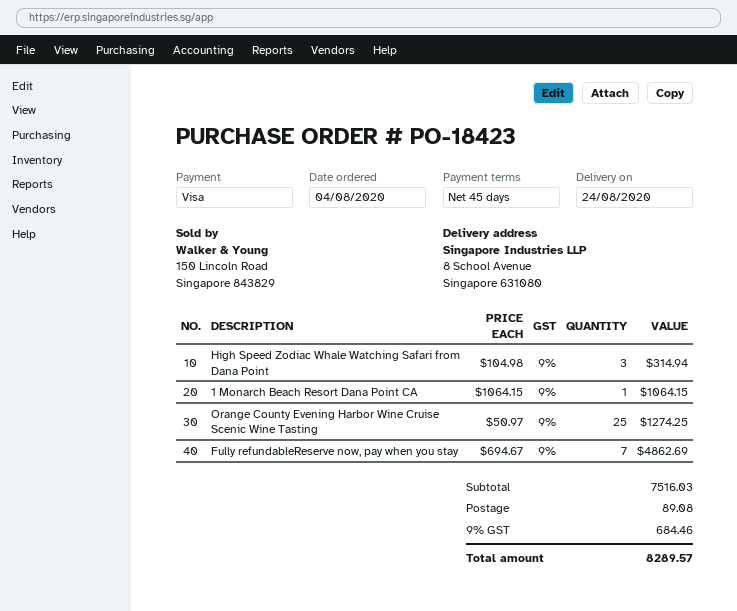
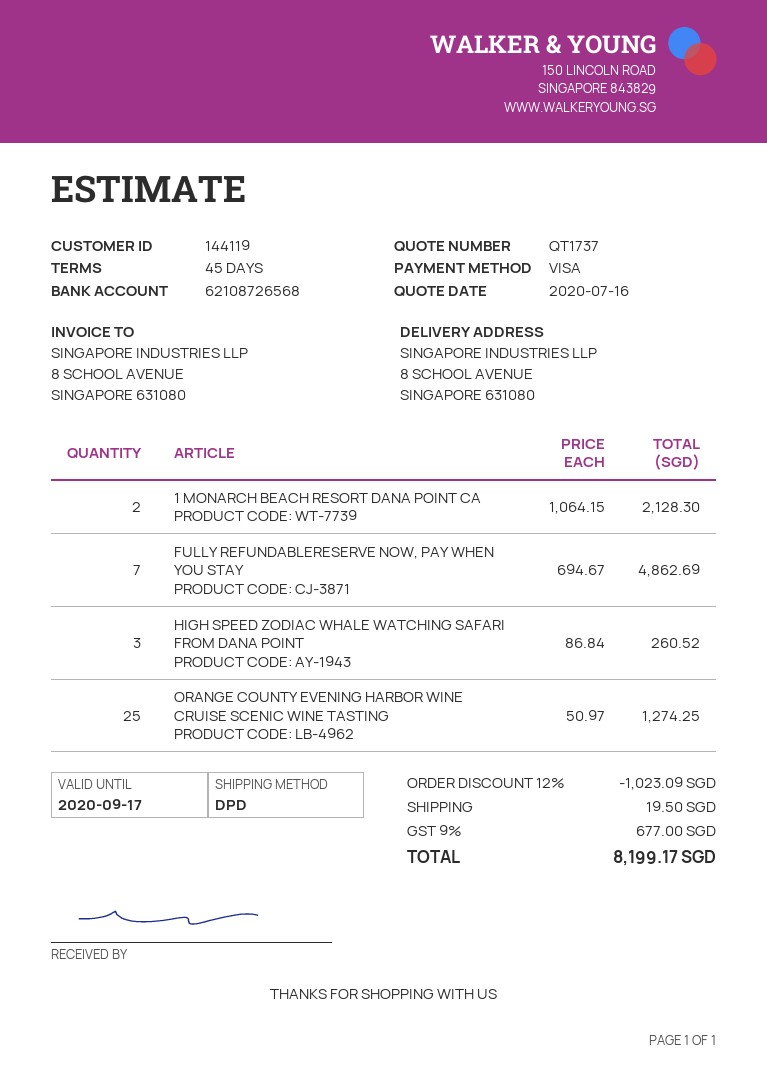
High Speed Zodiac Whale Watching Safari from Dana Point: 3 x 104.98 = 314.94 -> 3 x 86.84 = 260.52
1 Monarch Beach Resort Dana Point CA: 1 x 1064.15 = 1064.15 -> 2 x 1064.15 = 2128.30
discount: none -> 12% = 1023.09
shipping: 89.08 -> 19.50
tax: 9% = 684.46 -> 9% = 677.00
total: 8289.57 -> 8199.17

